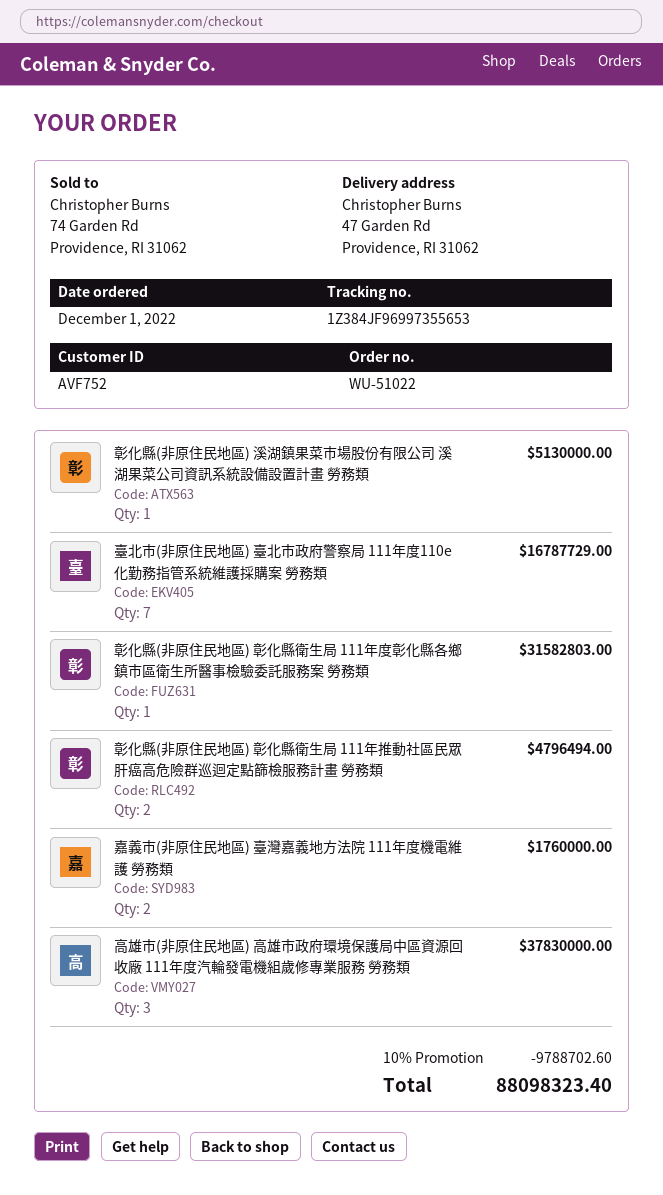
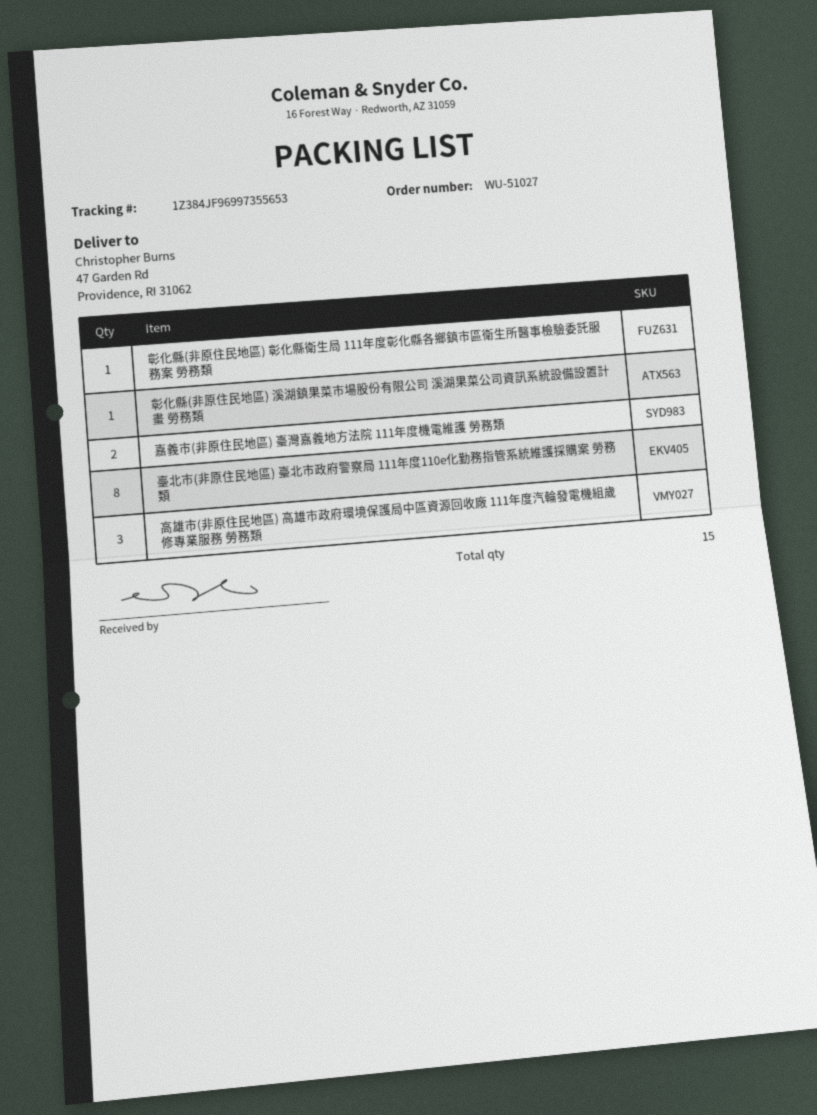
order number: WU-51022 -> WU-51027
臺北市(非原住民地區) 臺北市政府警察局 111年度110e化勤務指管系統維護採購案 勞務類: 7 -> 8
彰化縣(非原住民地區) 彰化縣衛生局 111年推動社區民眾肝癌高危險群巡迴定點篩檢服務計畫 勞務類: 2 -> none

